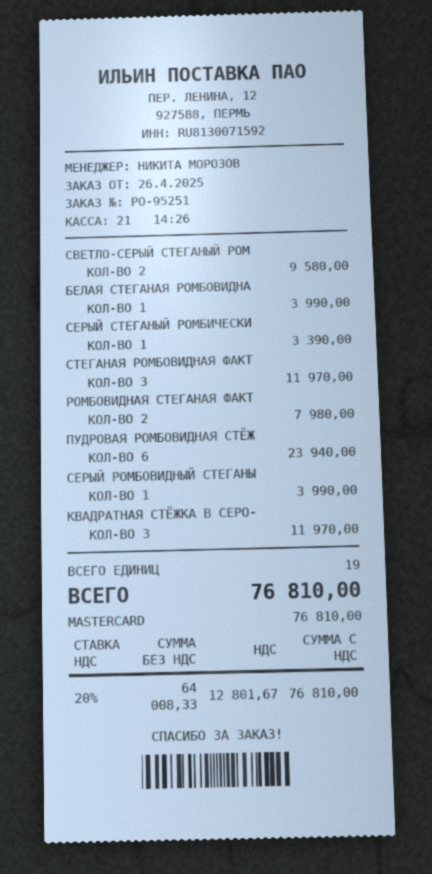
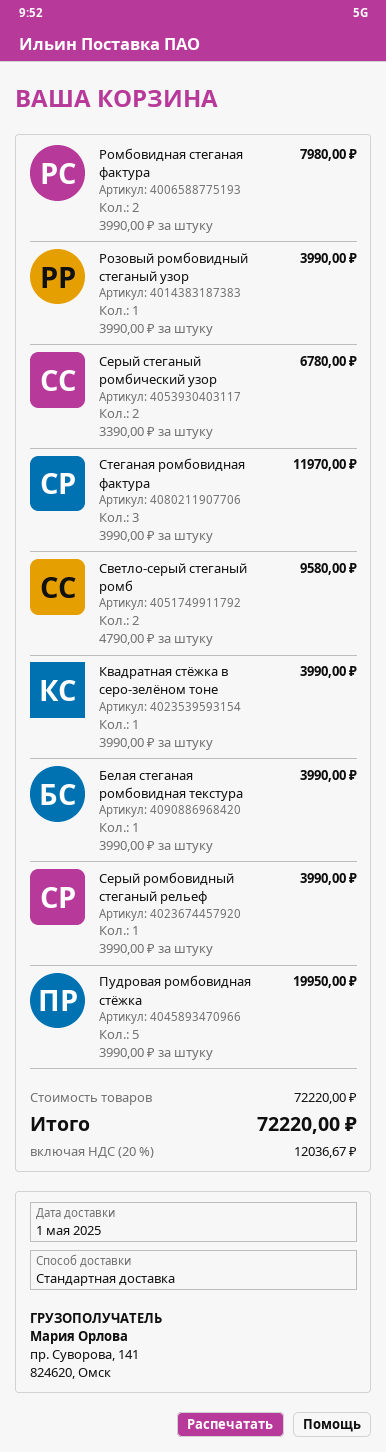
СЕРЫЙ СТЕГАНЫЙ РОМБИЧЕСКИ: 1 for 3390.00 -> 2 for 6780.00
ПУДРОВАЯ РОМБОВИДНАЯ СТЁЖ: 6 for 23940.00 -> 5 for 19950.00
КВАДРАТНАЯ СТЁЖКА В СЕРО-: 3 for 11970.00 -> 1 for 3990.00
Розовый ромбовидный стеганый узор: none -> 1 for 3990.00
tax: 20% = 12801.67 -> 20% = 12036.67
total: 76810.00 -> 72220.00

